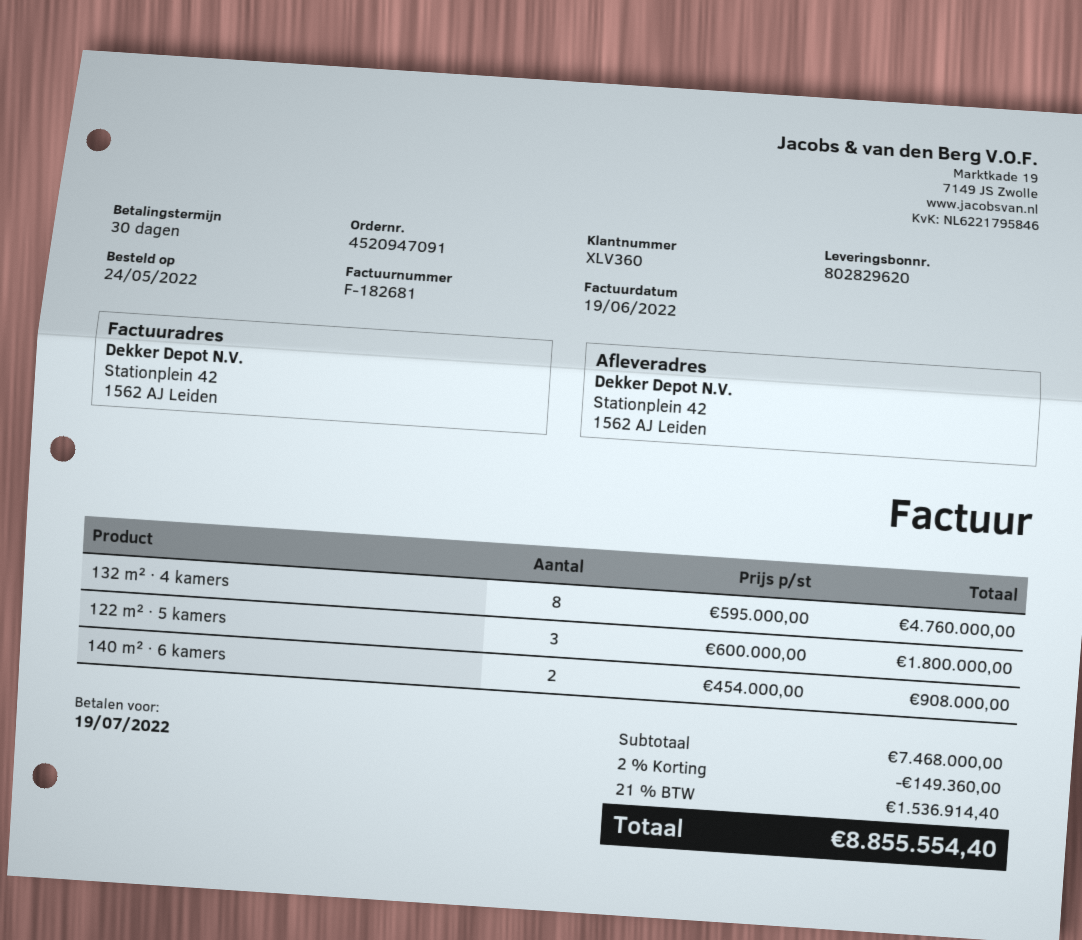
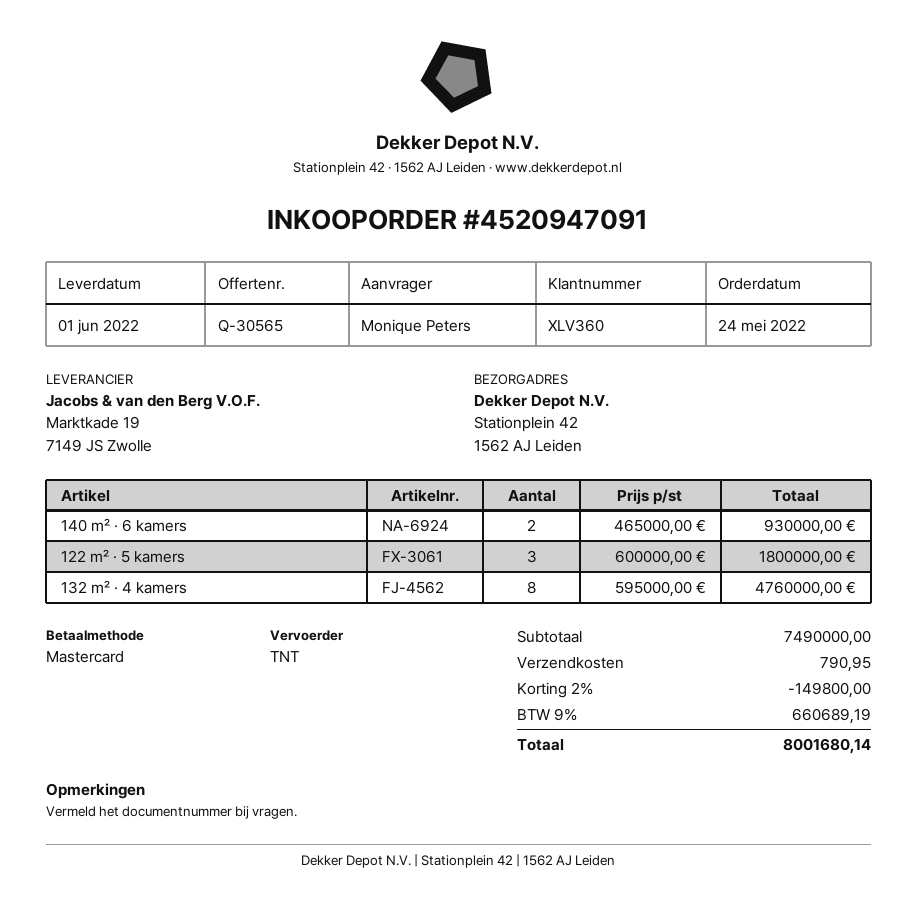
140 m² · 6 kamers: 2 x 454000.00 = 908000.00 -> 2 x 465000.00 = 930000.00
subtotal: 7468000.00 -> 7490000.00
discount: 2% = 149360.00 -> 2% = 149800.00
shipping: none -> 790.95
tax: 21% = 1536914.40 -> 9% = 660689.19
total: 8855554.40 -> 8001680.14

